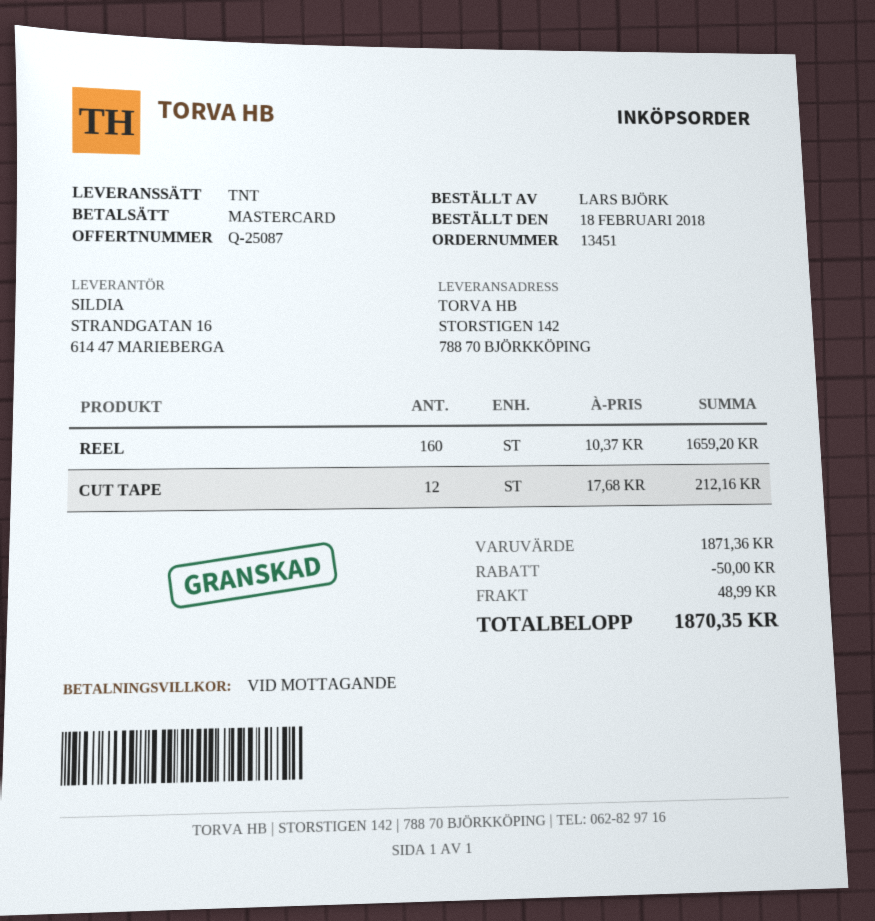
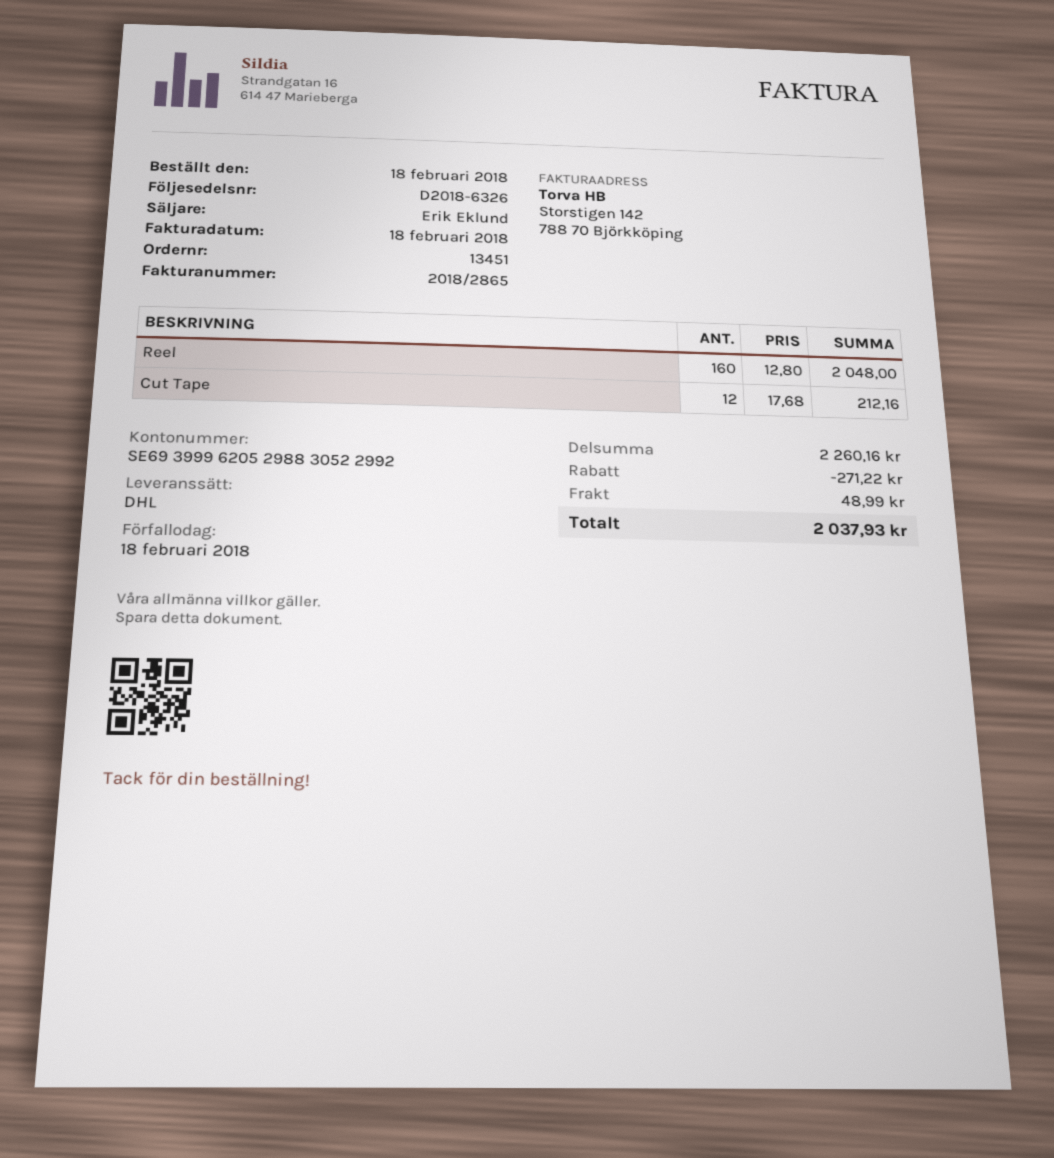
shipping method: TNT -> DHL
REEL: 160 x 10.37 = 1659.20 -> 160 x 12.80 = 2048.00
subtotal: 1871.36 -> 2260.16
discount: 50.00 -> 271.22
total: 1870.35 -> 2037.93

